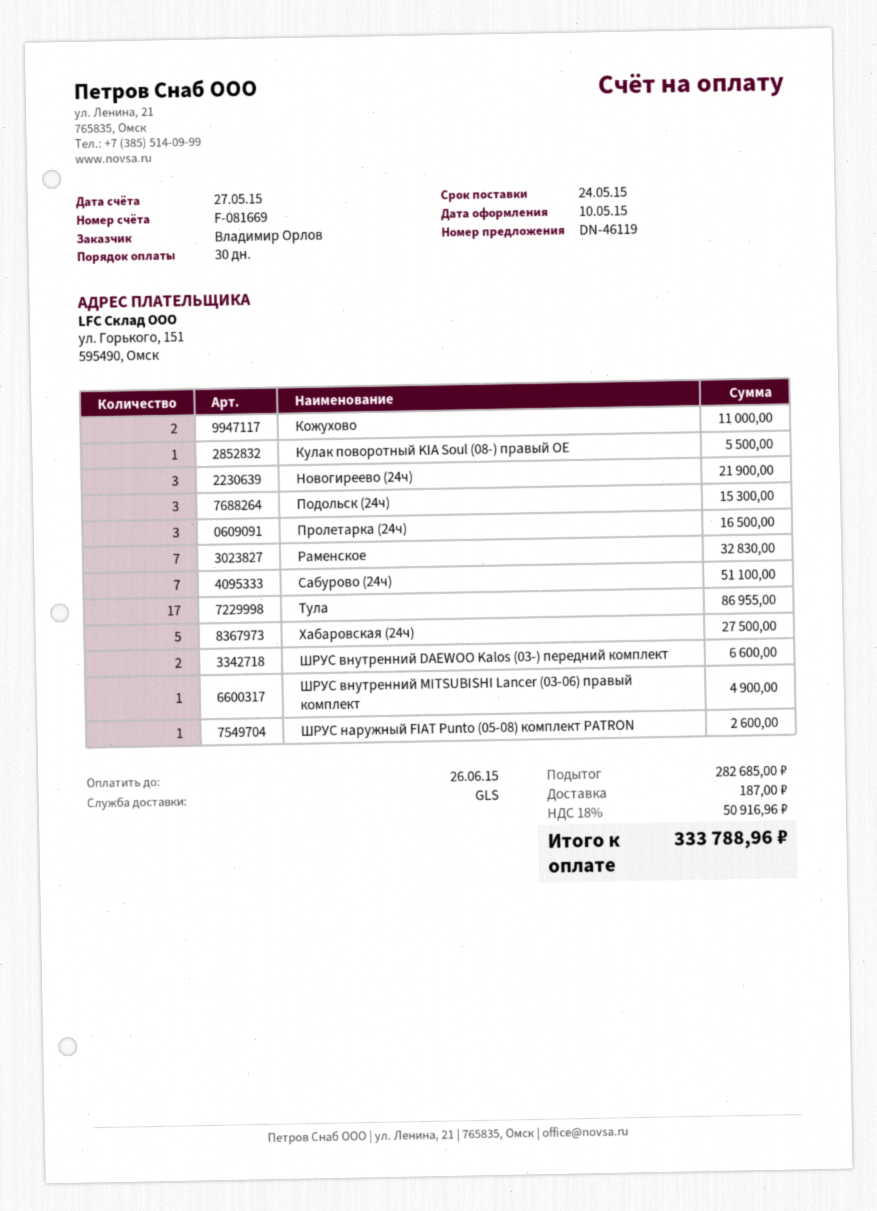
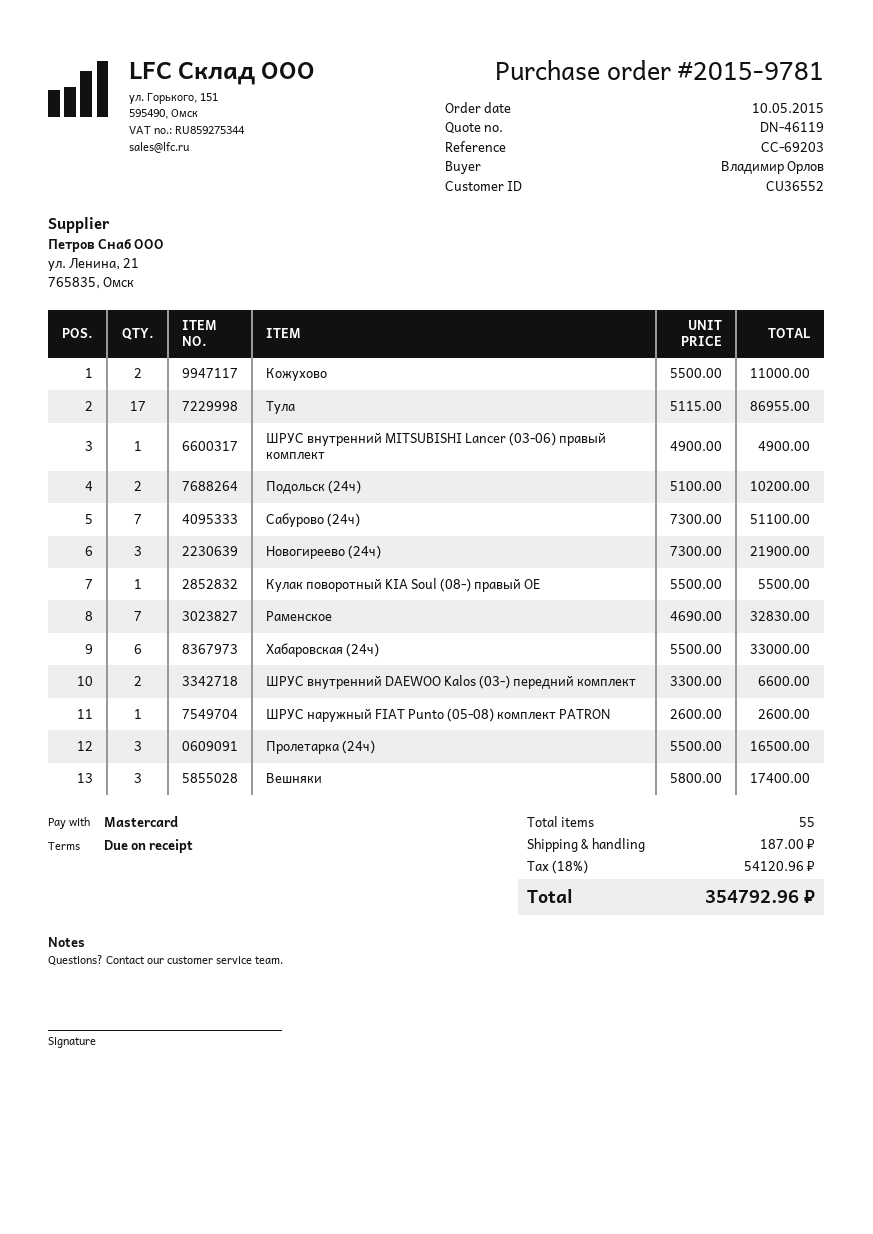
payment terms: 30 days -> on receipt
Подольск (24ч): 3 for 15300.00 -> 2 for 10200.00
Хабаровская (24ч): 5 for 27500.00 -> 6 for 33000.00
Вешняки: none -> 3 for 17400.00
tax: 18% = 50916.96 -> 18% = 54120.96
total: 333788.96 -> 354792.96

